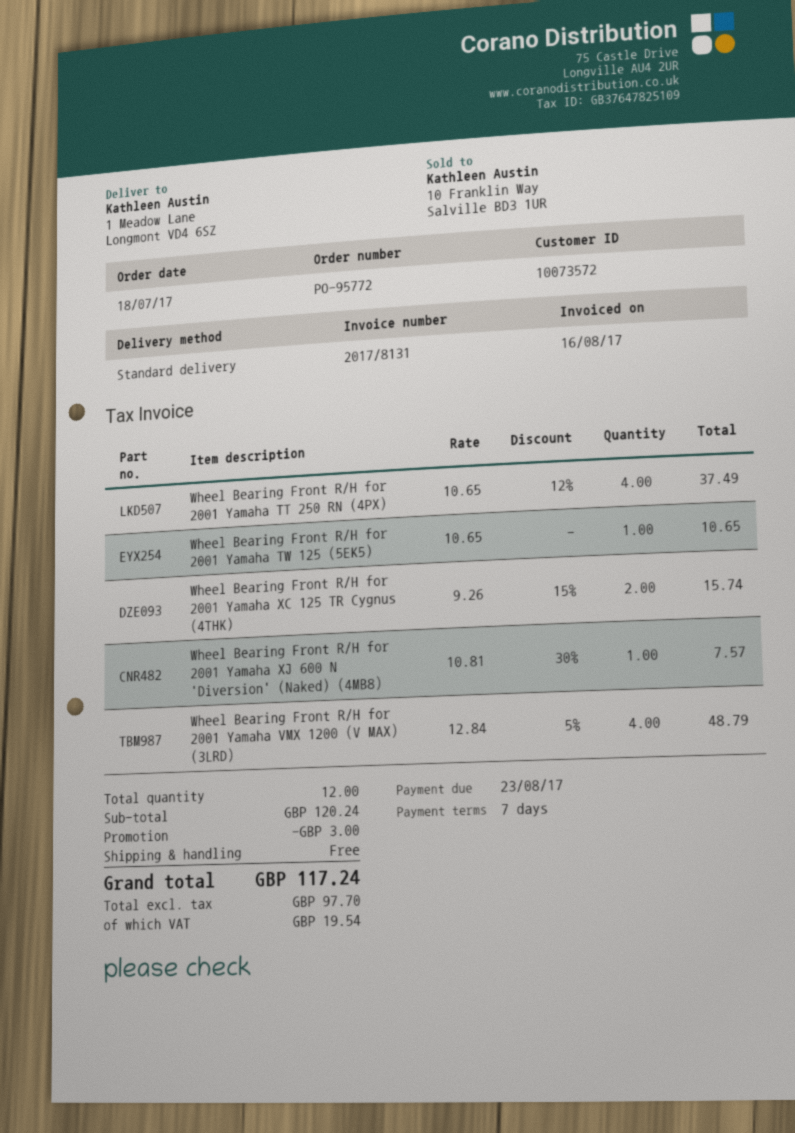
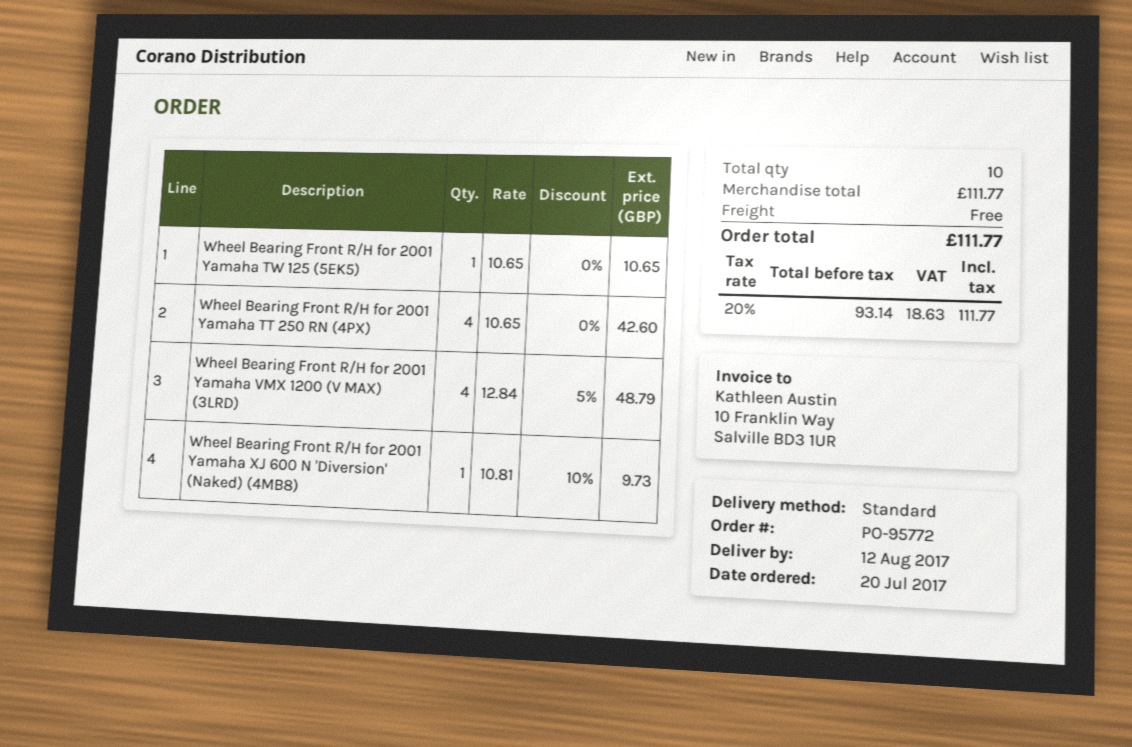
order date: 2017-07-18 -> 2017-07-20
Wheel Bearing Front R/H for 2001 Yamaha TT 250 RN (4PX): 4 x 10.65 - 12% = 37.49 -> 4 x 10.65 = 42.60
Wheel Bearing Front R/H for 2001 Yamaha XC 125 TR Cygnus (4THK): 2 x 9.26 - 15% = 15.74 -> none
Wheel Bearing Front R/H for 2001 Yamaha XJ 600 N 'Diversion' (Naked) (4MB8): 1 x 10.81 - 30% = 7.57 -> 1 x 10.81 - 10% = 9.73
total quantity: 12 -> 10
subtotal: 120.24 -> 111.77
discount: 3.00 -> none
net: 97.70 -> 93.14
tax: 19.54 -> 18.63
total: 117.24 -> 111.77

